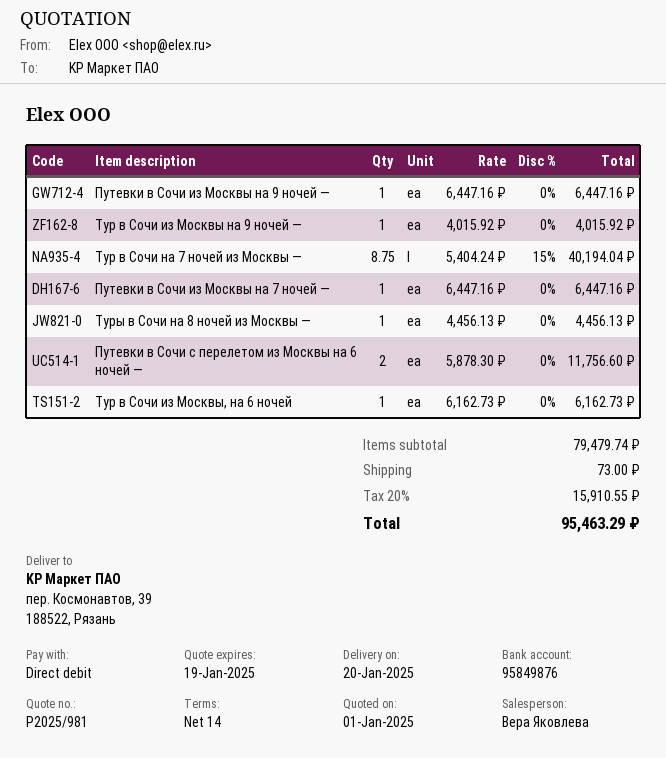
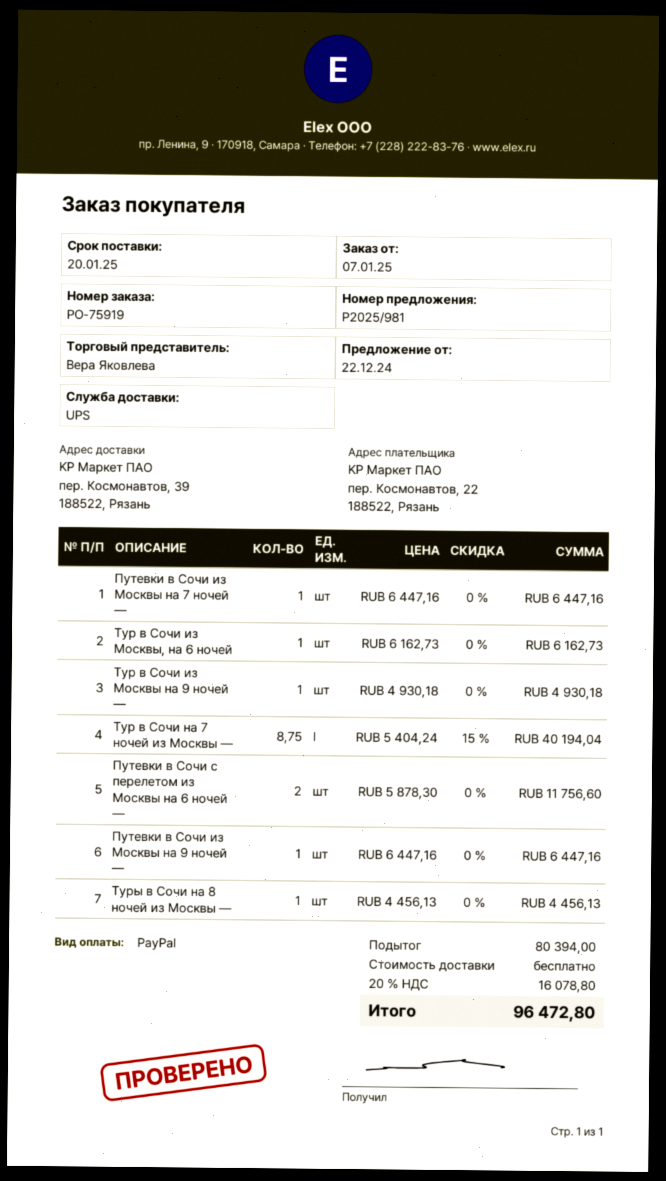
quote date: 2025-01-01 -> 2024-12-22
payment method: direct debit -> PayPal
Тур в Сочи из Москвы на 9 ночей —: 1 x 4015.92 = 4015.92 -> 1 x 4930.18 = 4930.18
subtotal: 79479.74 -> 80394.00
shipping: 73.00 -> 0.00
tax: 20% = 15910.55 -> 20% = 16078.80
total: 95463.29 -> 96472.80

